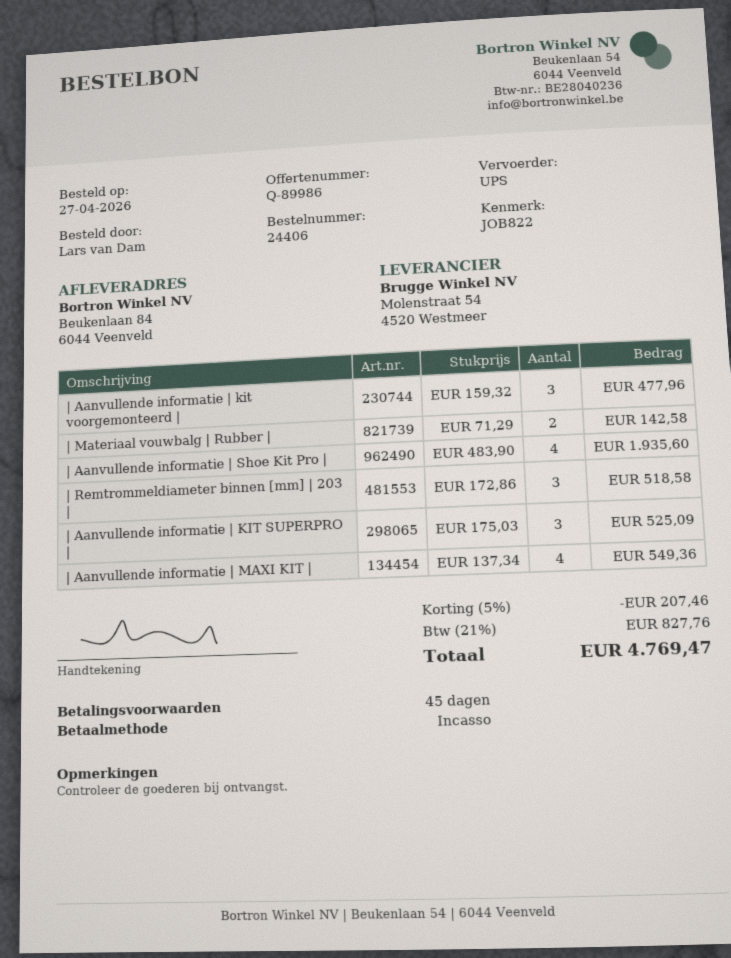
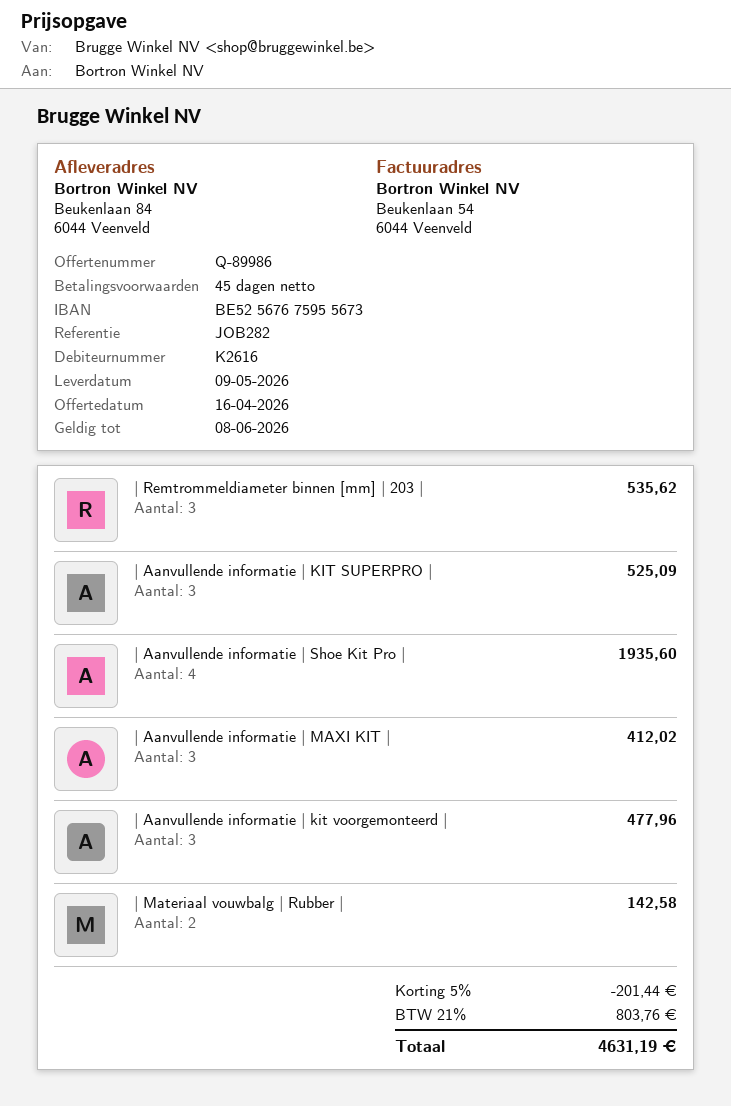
reference: JOB822 -> JOB282
| Remtrommeldiameter binnen [mm] | 203 |: 3 for 518.58 -> 3 for 535.62
| Aanvullende informatie | MAXI KIT |: 4 for 549.36 -> 3 for 412.02
discount: 5% = 207.46 -> 5% = 201.44
tax: 21% = 827.76 -> 21% = 803.76
total: 4769.47 -> 4631.19

